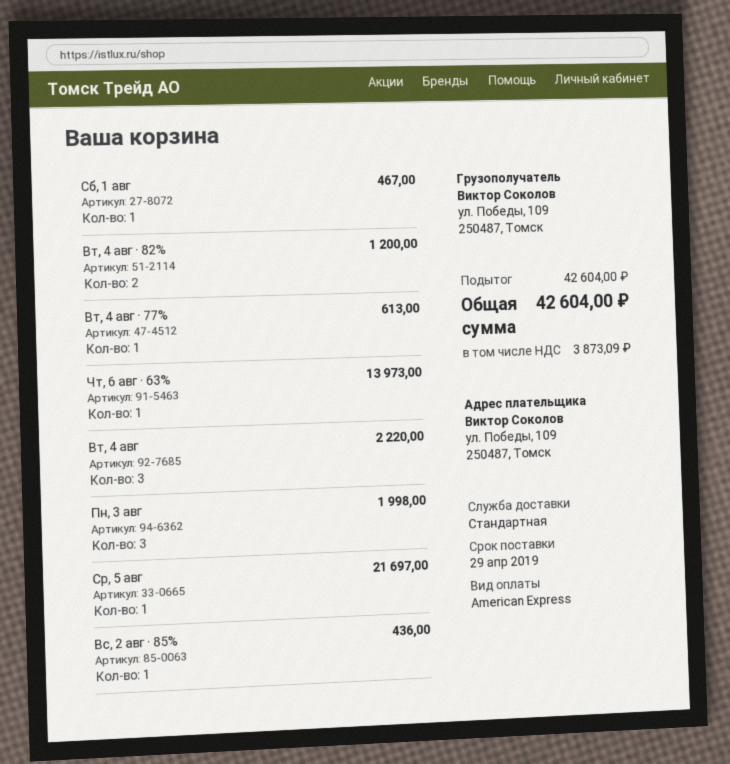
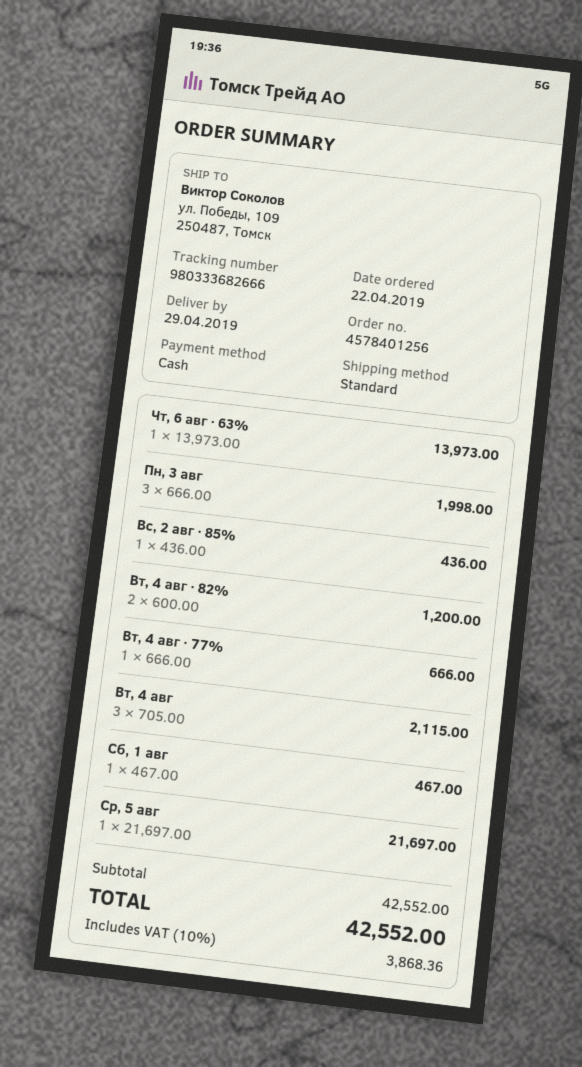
payment method: American Express -> cash
Вт, 4 авг · 77%: 1 for 613.00 -> 1 for 666.00
Вт, 4 авг: 3 for 2220.00 -> 3 for 2115.00
subtotal: 42604.00 -> 42552.00
tax: 3873.09 -> 3868.36
total: 42604.00 -> 42552.00

